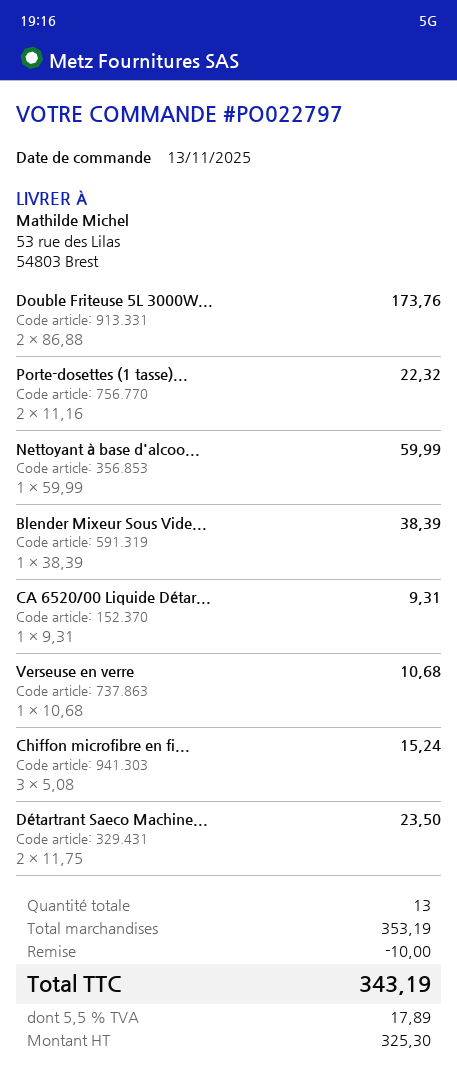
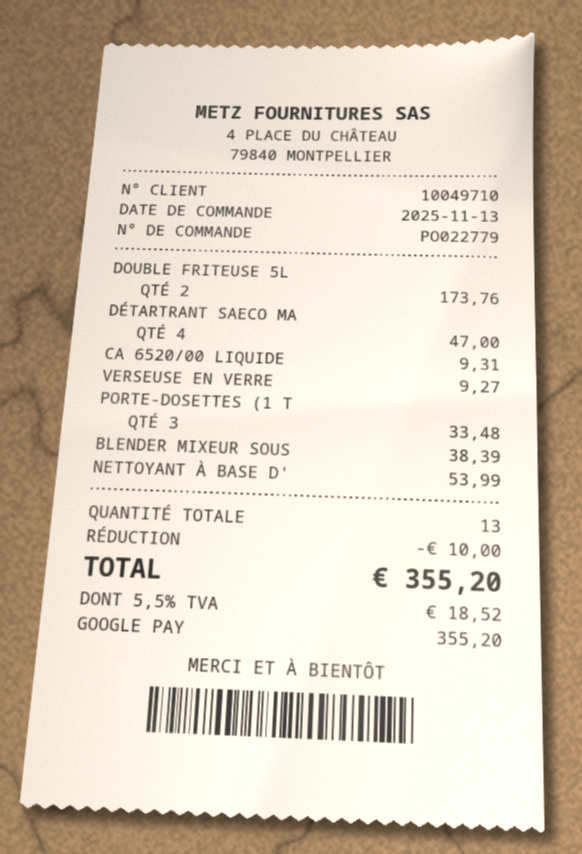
order number: PO022797 -> PO022779
Porte-dosettes (1 tasse)...: 2 for 22.32 -> 3 for 33.48
Nettoyant à base d'alcoo...: 1 for 59.99 -> 1 for 53.99
Verseuse en verre: 1 for 10.68 -> 1 for 9.27
Chiffon microfibre en fi...: 3 for 15.24 -> none
Détartrant Saeco Machine...: 2 for 23.50 -> 4 for 47.00
tax: 5.5% = 17.89 -> 5.5% = 18.52
total: 343.19 -> 355.20

